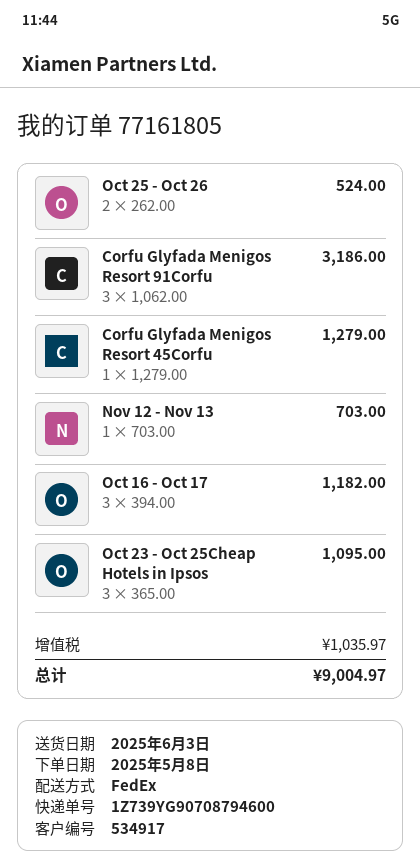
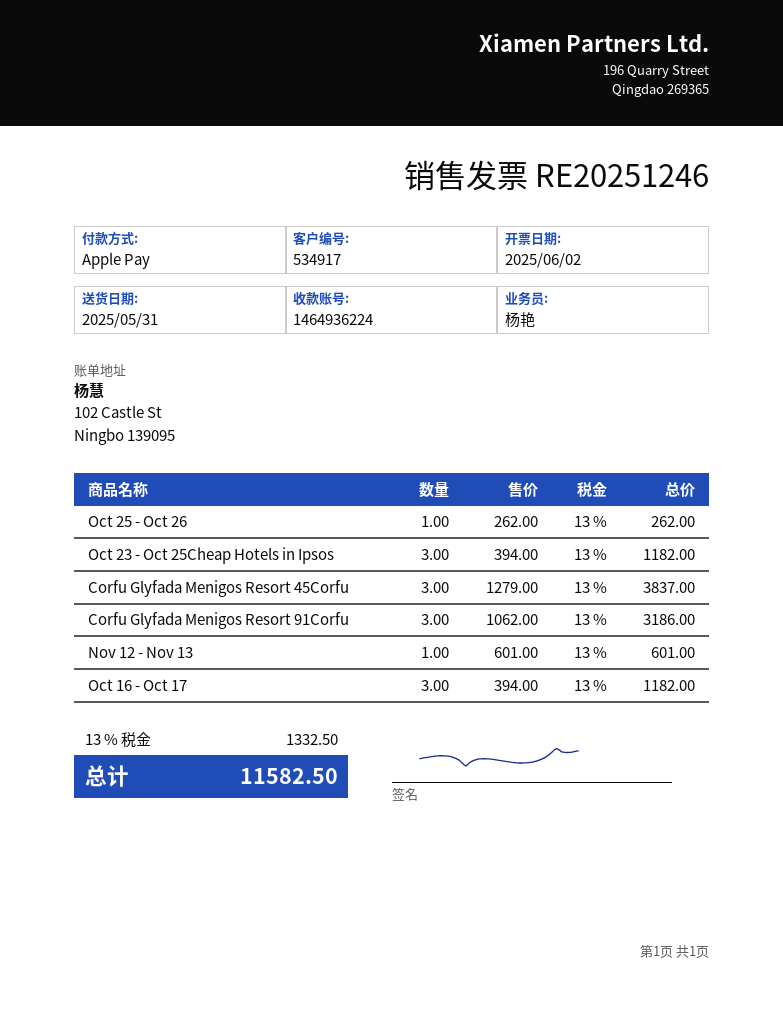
delivery date: 2025-06-03 -> 2025-05-31
Oct 25 - Oct 26: 2 x 262.00 = 524.00 -> 1 x 262.00 = 262.00
Corfu Glyfada Menigos Resort 45Corfu: 1 x 1279.00 = 1279.00 -> 3 x 1279.00 = 3837.00
Nov 12 - Nov 13: 1 x 703.00 = 703.00 -> 1 x 601.00 = 601.00
Oct 23 - Oct 25Cheap Hotels in Ipsos: 3 x 365.00 = 1095.00 -> 3 x 394.00 = 1182.00
tax: 1035.97 -> 1332.50
total: 9004.97 -> 11582.50

